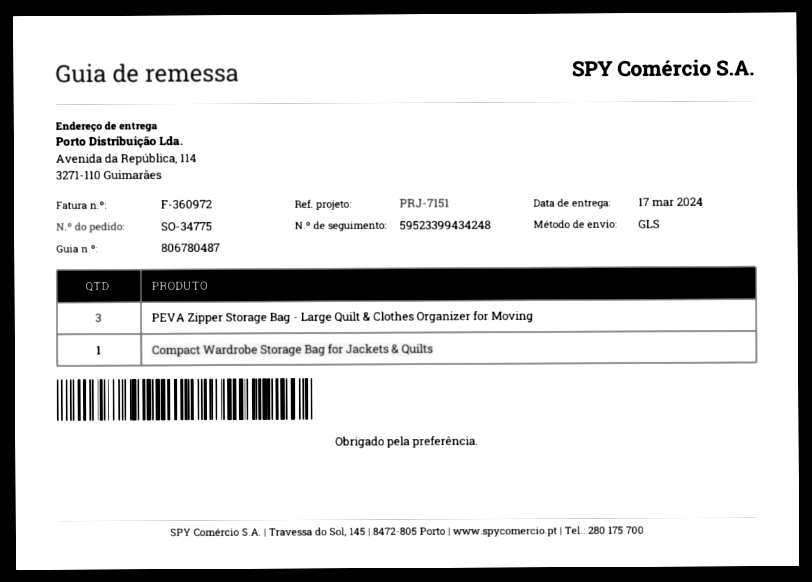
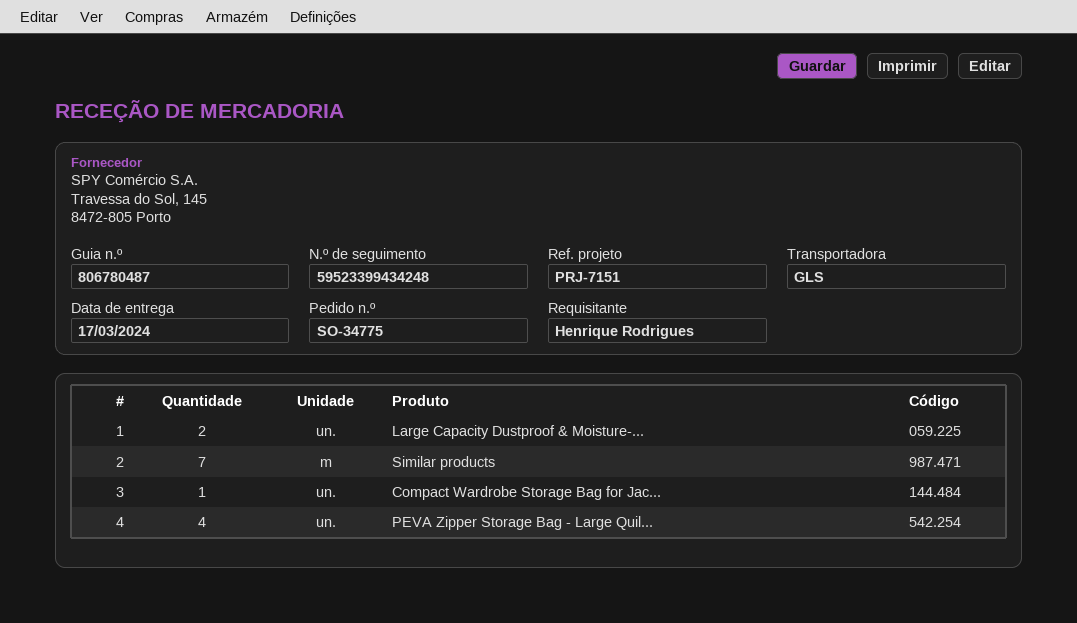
PEVA Zipper Storage Bag - Large Quilt & Clothes Organizer for Moving: 3 -> 4
Large Capacity Dustproof & Moisture-...: none -> 2
Similar products: none -> 7

